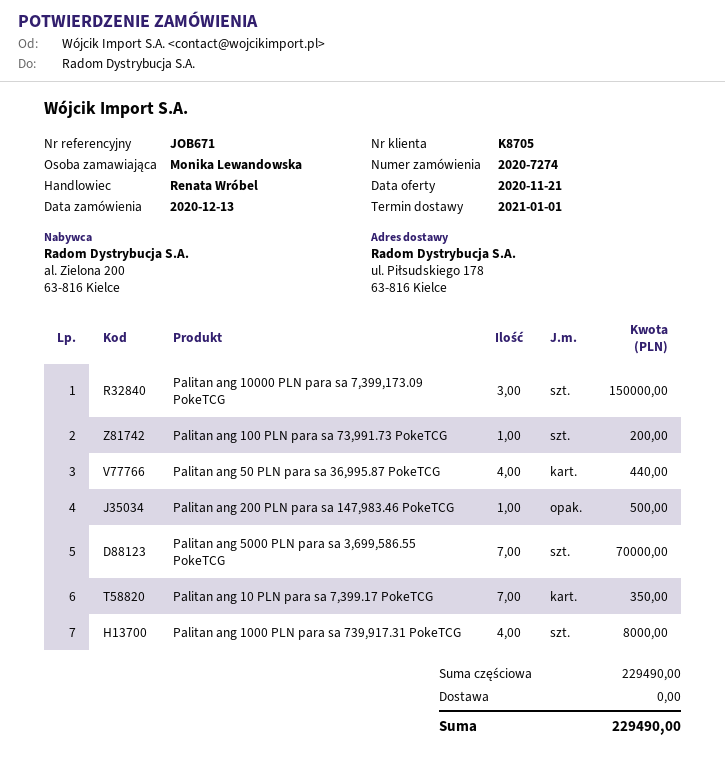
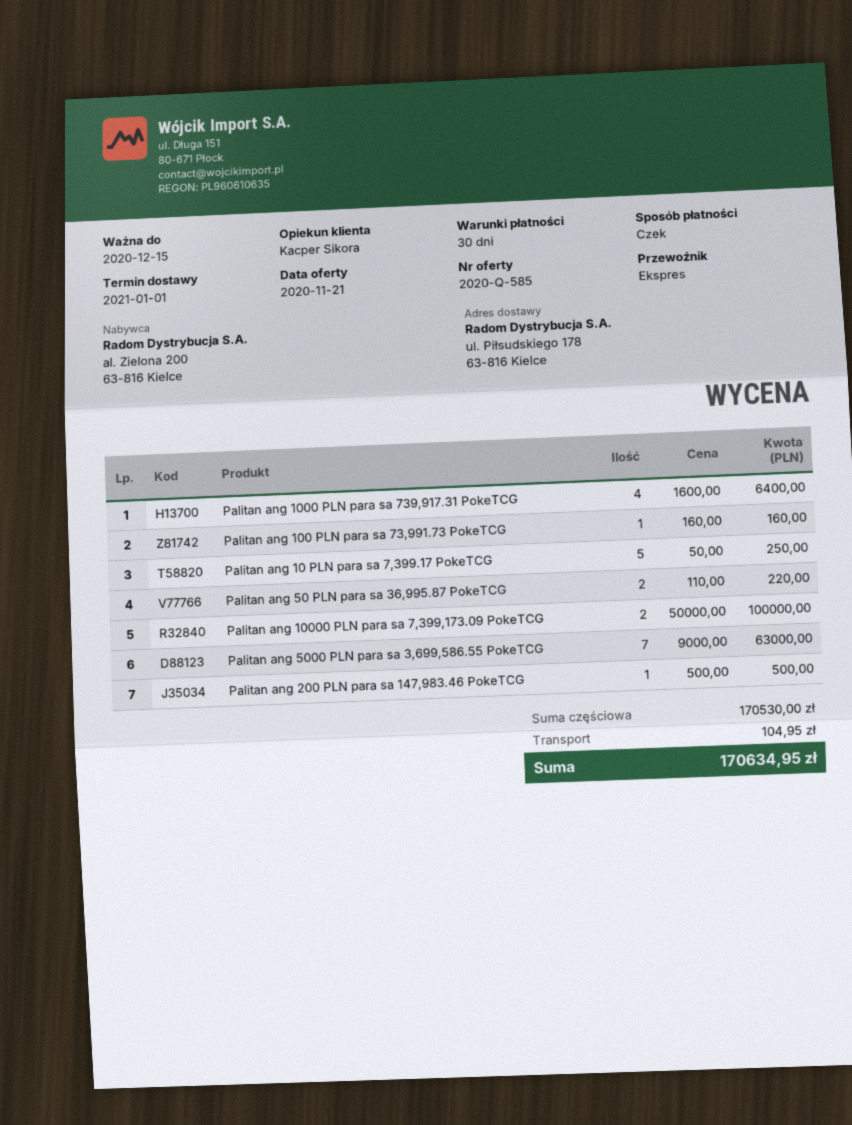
sales rep: Renata Wróbel -> Kacper Sikora
Palitan ang 10000 PLN para sa 7,399,173.09 PokeTCG: 3 for 150000.00 -> 2 for 100000.00
Palitan ang 100 PLN para sa 73,991.73 PokeTCG: 1 for 200.00 -> 1 for 160.00
Palitan ang 50 PLN para sa 36,995.87 PokeTCG: 4 for 440.00 -> 2 for 220.00
Palitan ang 5000 PLN para sa 3,699,586.55 PokeTCG: 7 for 70000.00 -> 7 for 63000.00
Palitan ang 10 PLN para sa 7,399.17 PokeTCG: 7 for 350.00 -> 5 for 250.00
Palitan ang 1000 PLN para sa 739,917.31 PokeTCG: 4 for 8000.00 -> 4 for 6400.00
subtotal: 229490.00 -> 170530.00
shipping: 0.00 -> 104.95
total: 229490.00 -> 170634.95

